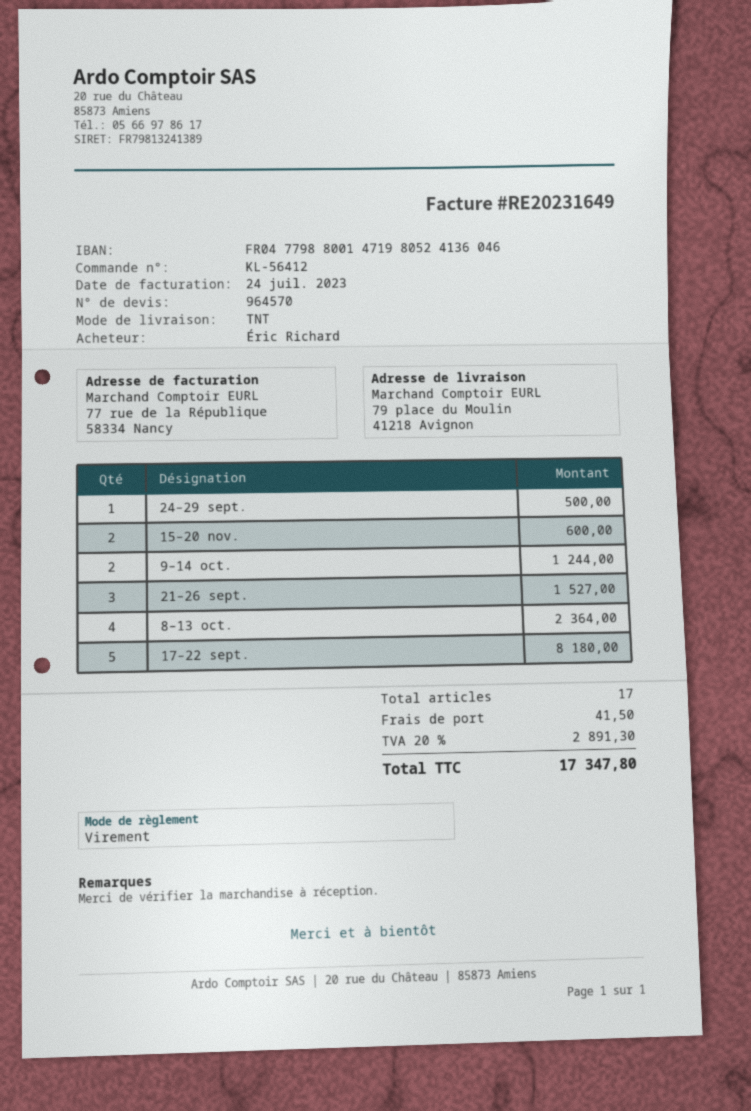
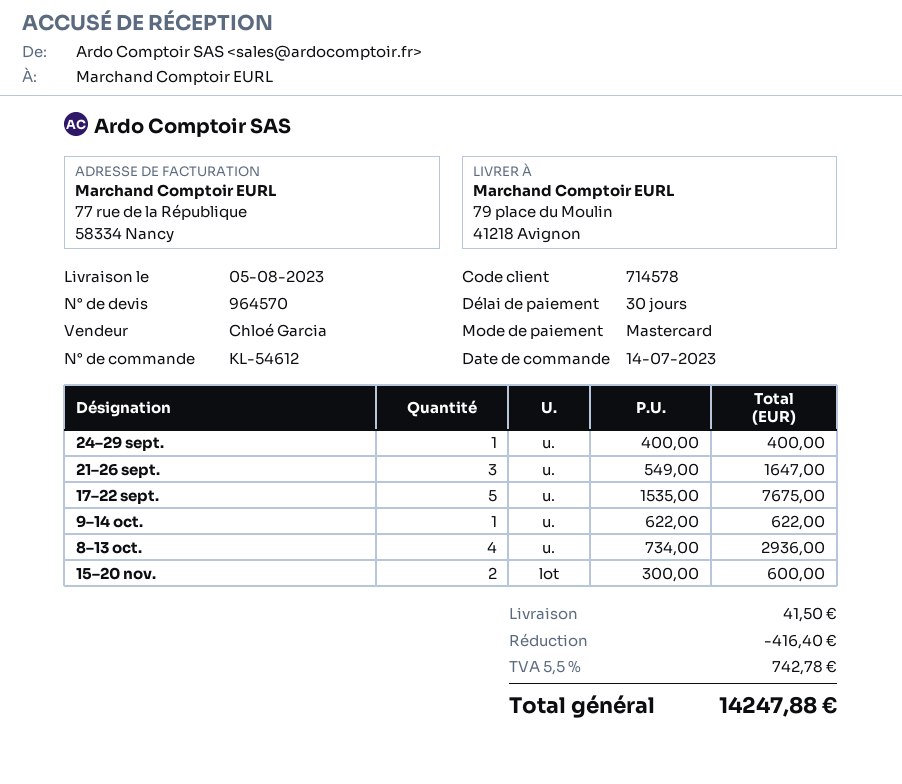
order number: KL-56412 -> KL-54612
payment method: bank transfer -> Mastercard
24–29 sept.: 1 for 500.00 -> 1 for 400.00
9–14 oct.: 2 for 1244.00 -> 1 for 622.00
21–26 sept.: 3 for 1527.00 -> 3 for 1647.00
8–13 oct.: 4 for 2364.00 -> 4 for 2936.00
17–22 sept.: 5 for 8180.00 -> 5 for 7675.00
discount: none -> 416.40
tax: 20% = 2891.30 -> 5.5% = 742.78
total: 17347.80 -> 14247.88

